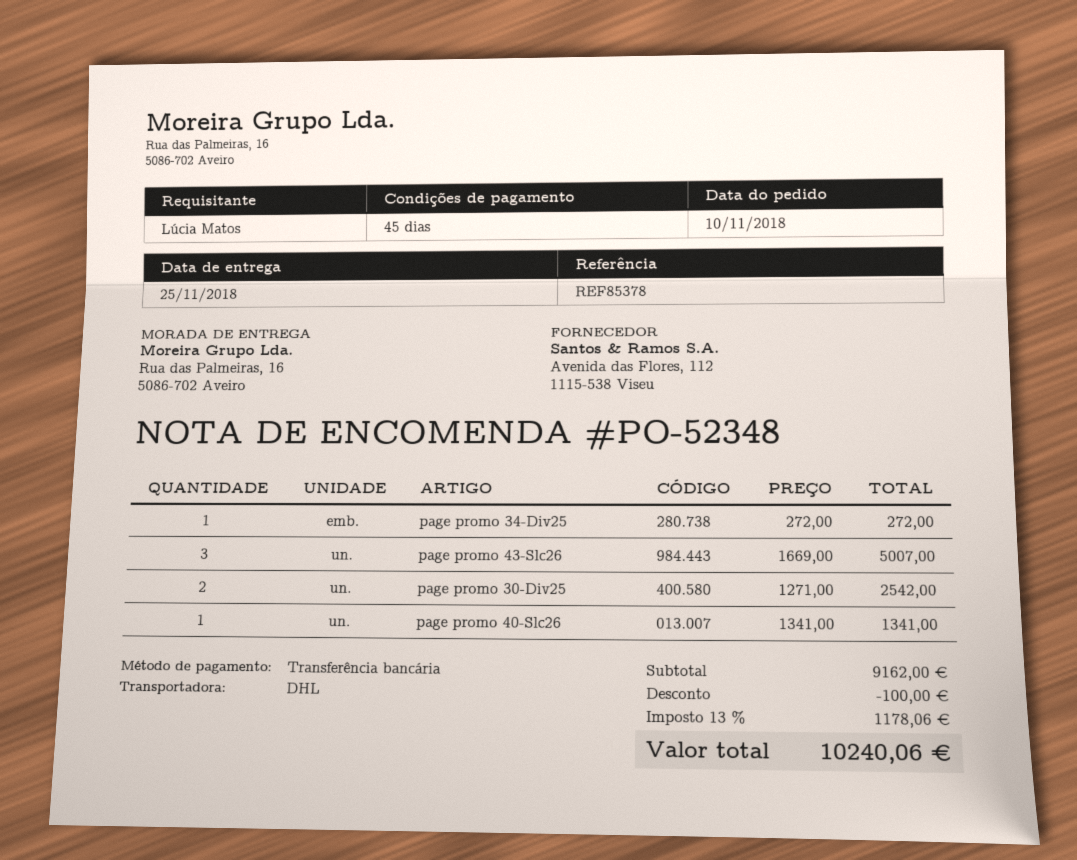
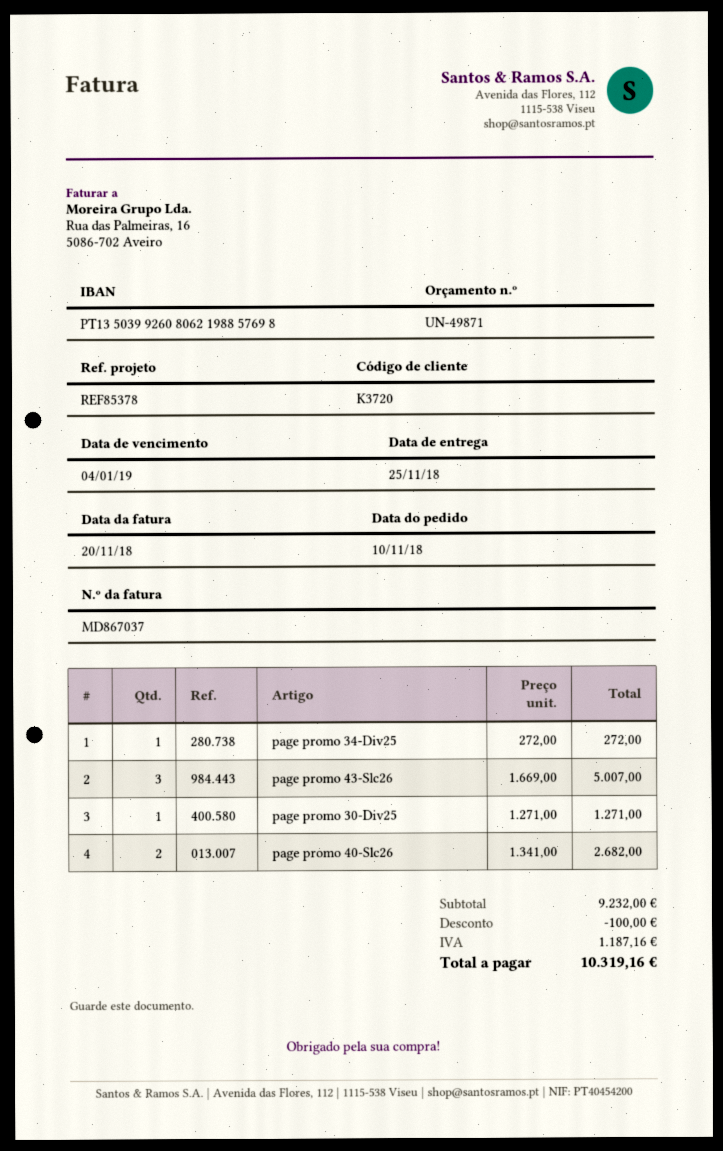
page promo 30-Div25: 2 x 1271.00 = 2542.00 -> 1 x 1271.00 = 1271.00
page promo 40-Slc26: 1 x 1341.00 = 1341.00 -> 2 x 1341.00 = 2682.00
subtotal: 9162.00 -> 9232.00
tax: 1178.06 -> 1187.16
total: 10240.06 -> 10319.16

